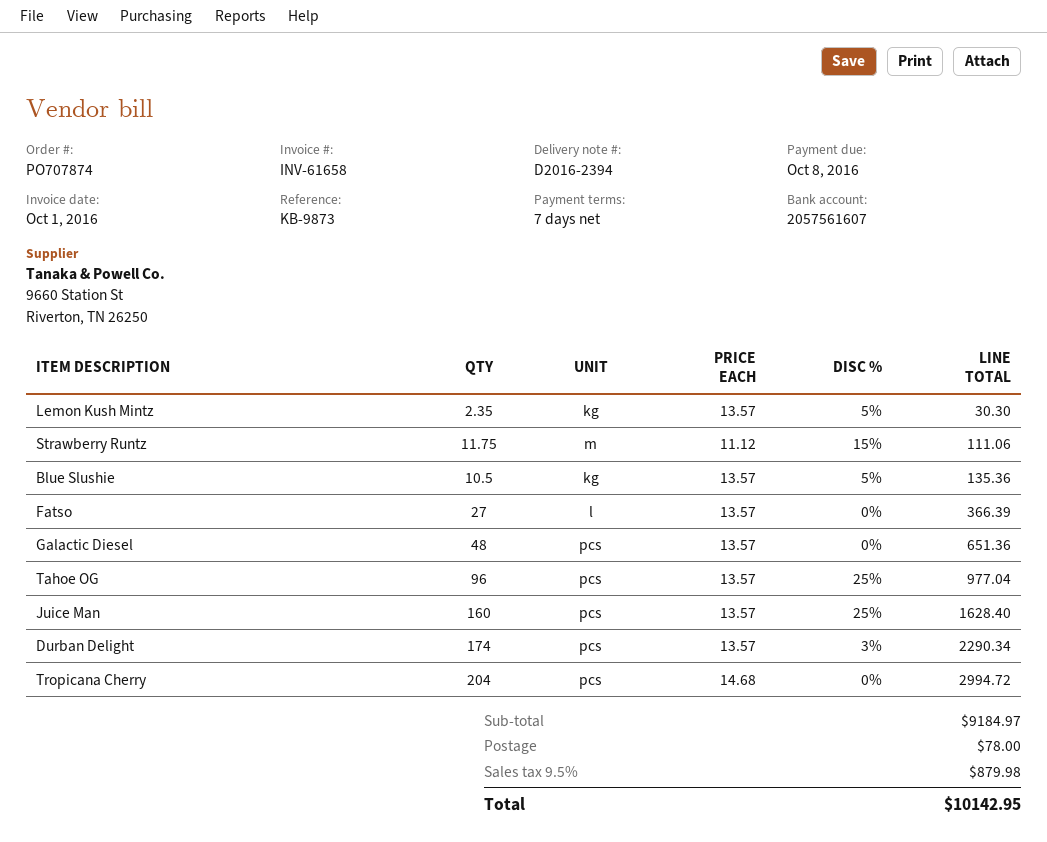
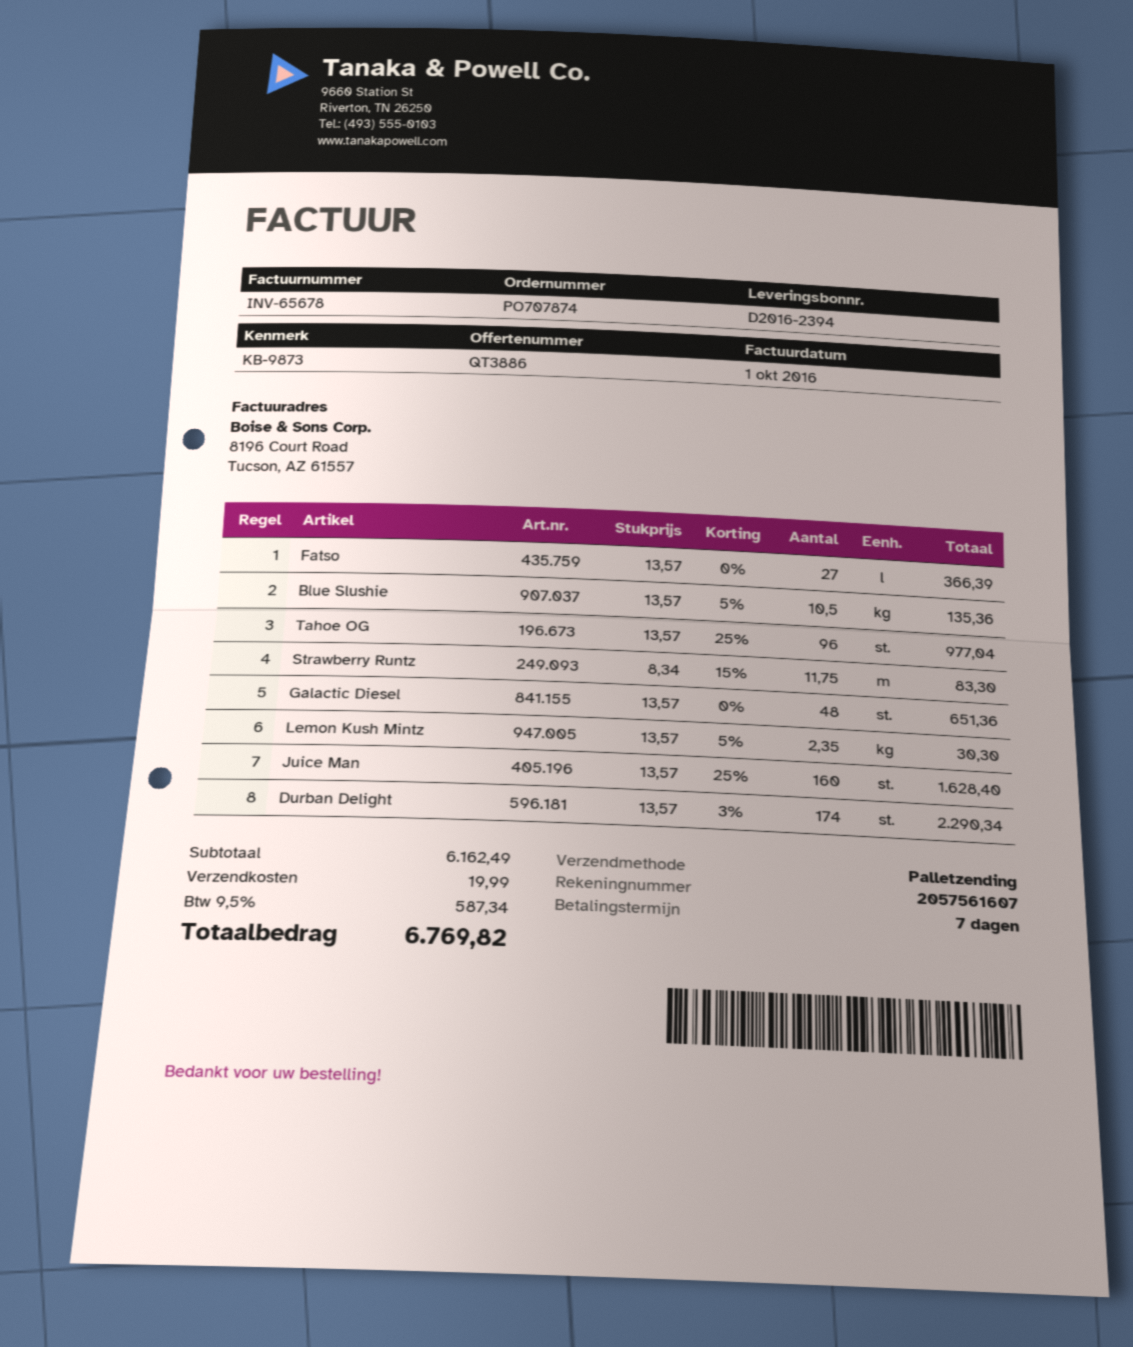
invoice number: INV-61658 -> INV-65678
Strawberry Runtz: 11.75 x 11.12 - 15% = 111.06 -> 11.75 x 8.34 - 15% = 83.30
Tropicana Cherry: 204 x 14.68 = 2994.72 -> none
subtotal: 9184.97 -> 6162.49
shipping: 78.00 -> 19.99
tax: 9.5% = 879.98 -> 9.5% = 587.34
total: 10142.95 -> 6769.82

